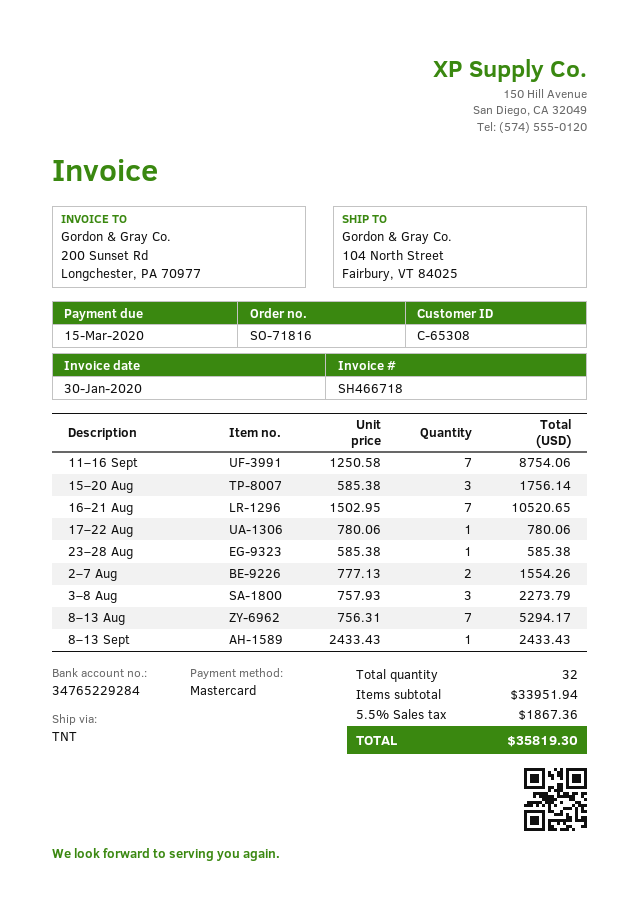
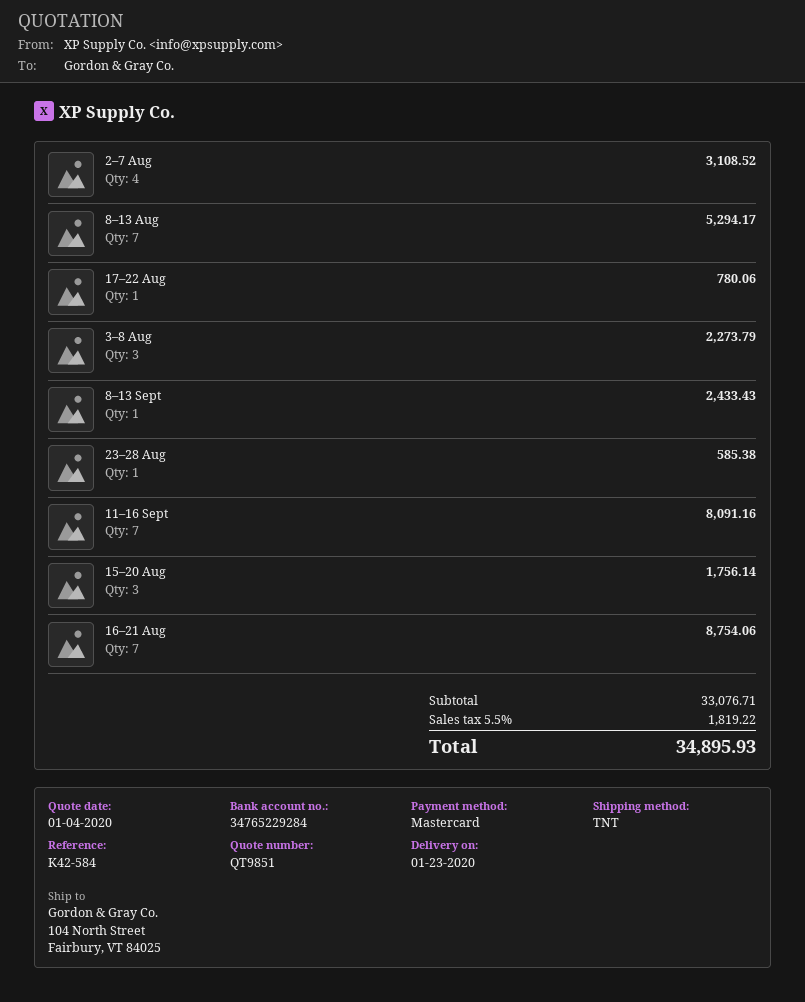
11–16 Sept: 7 for 8754.06 -> 7 for 8091.16
16–21 Aug: 7 for 10520.65 -> 7 for 8754.06
2–7 Aug: 2 for 1554.26 -> 4 for 3108.52
subtotal: 33951.94 -> 33076.71
tax: 5.5% = 1867.36 -> 5.5% = 1819.22
total: 35819.30 -> 34895.93

